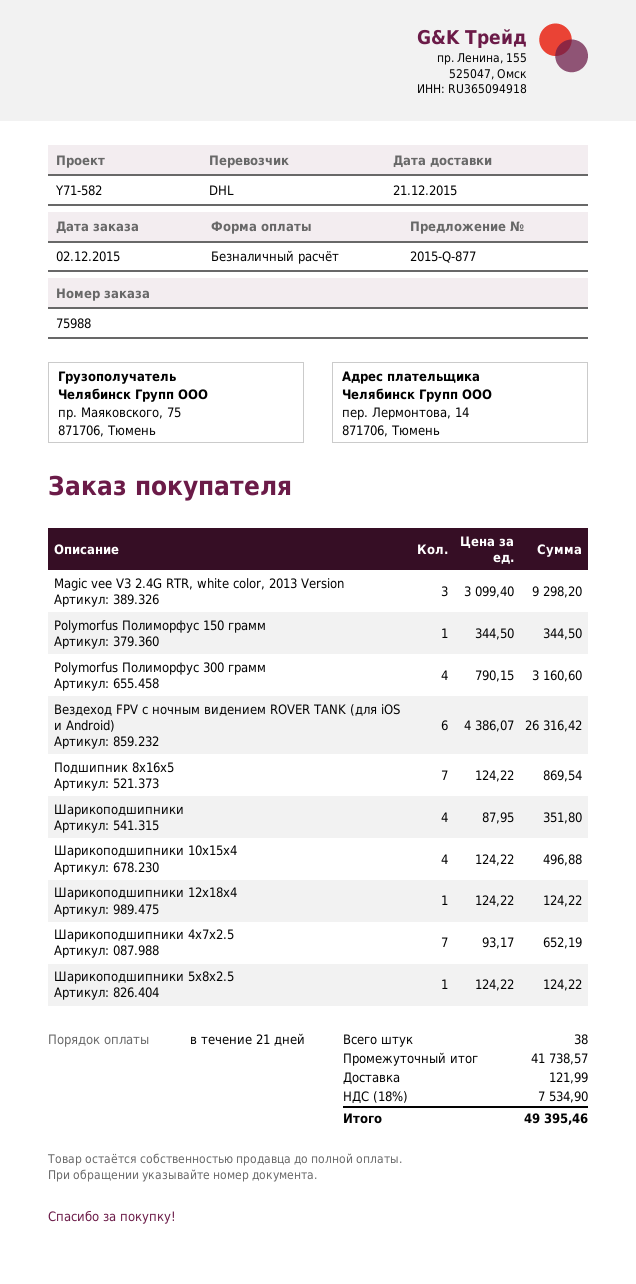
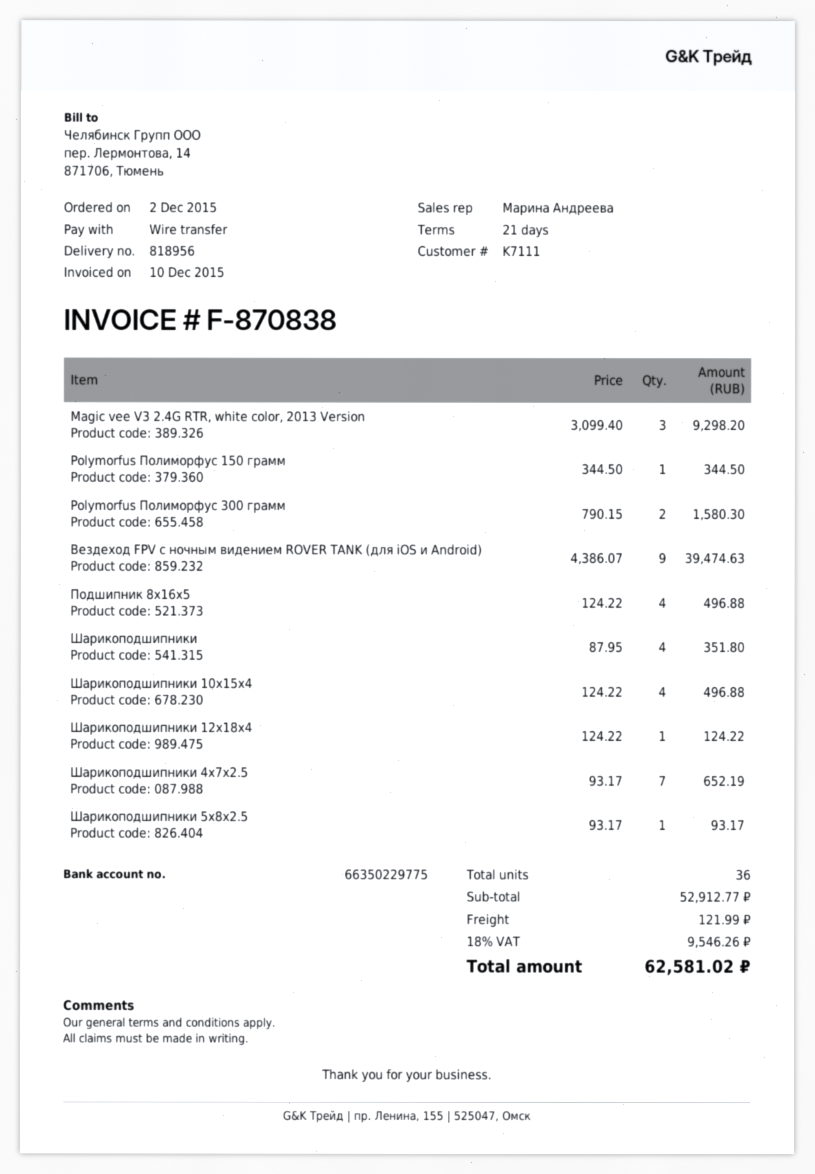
Polymorfus Полиморфус 300 грамм: 4 x 790.15 = 3160.60 -> 2 x 790.15 = 1580.30
Вездеход FPV с ночным видением ROVER TANK (для iOS и Android): 6 x 4386.07 = 26316.42 -> 9 x 4386.07 = 39474.63
Подшипник 8х16х5: 7 x 124.22 = 869.54 -> 4 x 124.22 = 496.88
Шарикоподшипники 5x8x2.5: 1 x 124.22 = 124.22 -> 1 x 93.17 = 93.17
total quantity: 38 -> 36
subtotal: 41738.57 -> 52912.77
tax: 18% = 7534.90 -> 18% = 9546.26
total: 49395.46 -> 62581.02

